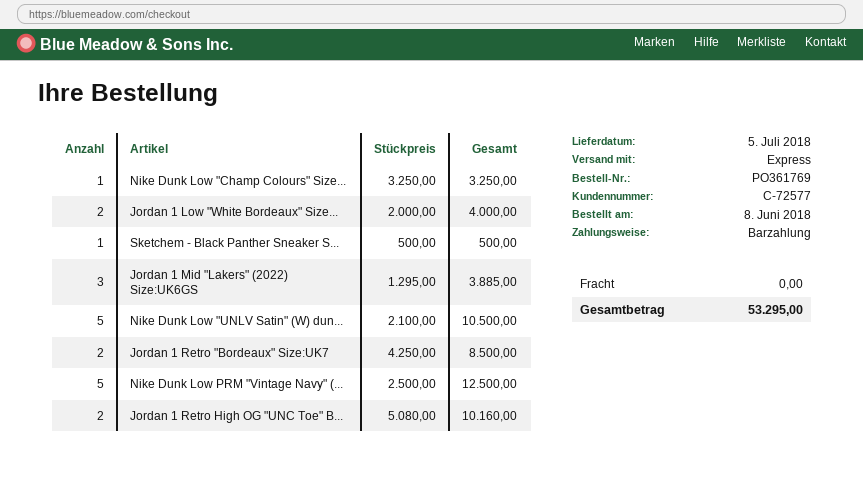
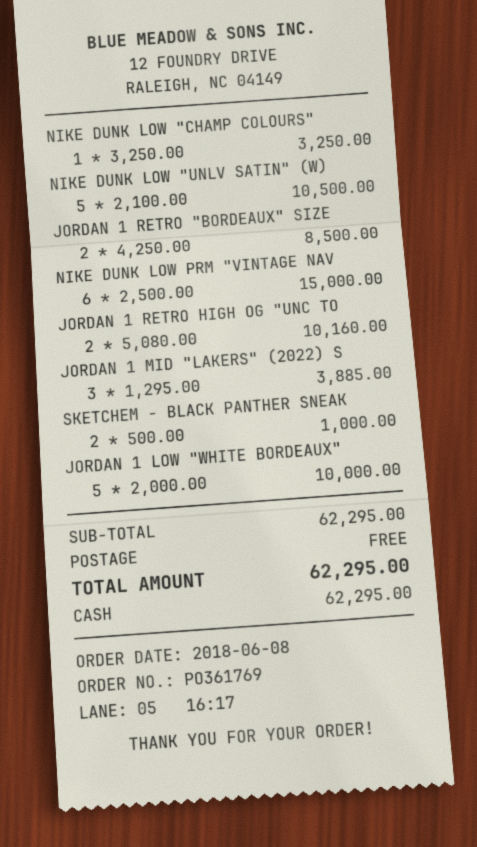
Jordan 1 Low "White Bordeaux" Size...: 2 x 2000.00 = 4000.00 -> 5 x 2000.00 = 10000.00
Sketchem - Black Panther Sneaker S...: 1 x 500.00 = 500.00 -> 2 x 500.00 = 1000.00
Nike Dunk Low PRM "Vintage Navy" (...: 5 x 2500.00 = 12500.00 -> 6 x 2500.00 = 15000.00
total: 53295.00 -> 62295.00

